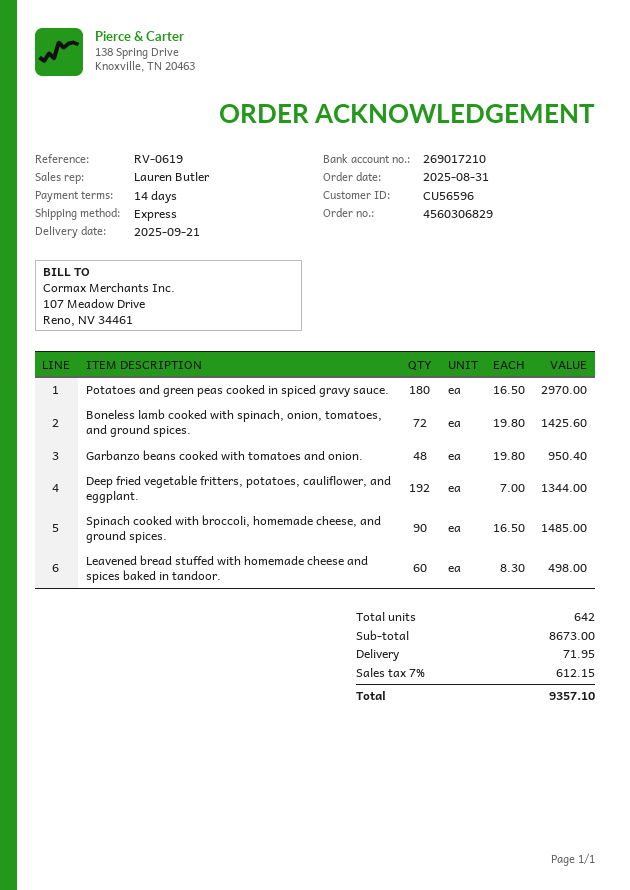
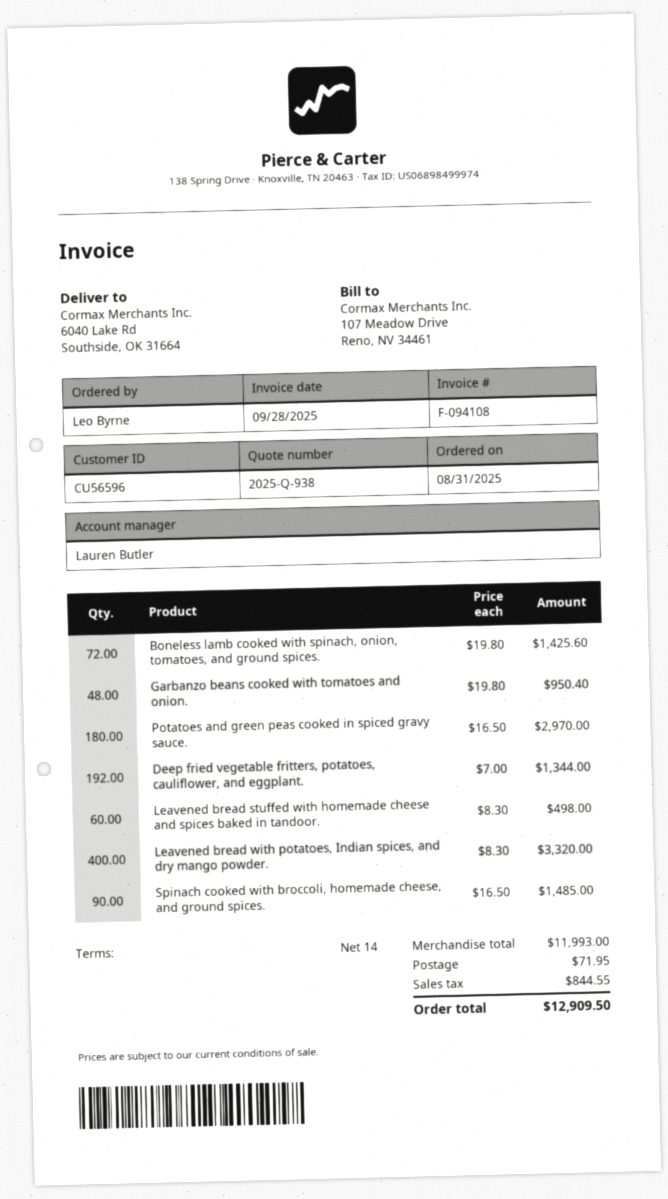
Leavened bread with potatoes, Indian spices, and dry mango powder.: none -> 400 x 8.30 = 3320.00
subtotal: 8673.00 -> 11993.00
tax: 612.15 -> 844.55
total: 9357.10 -> 12909.50

